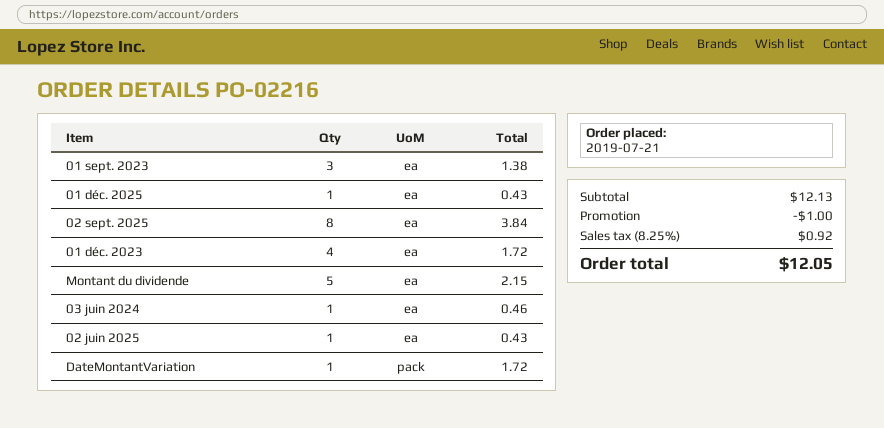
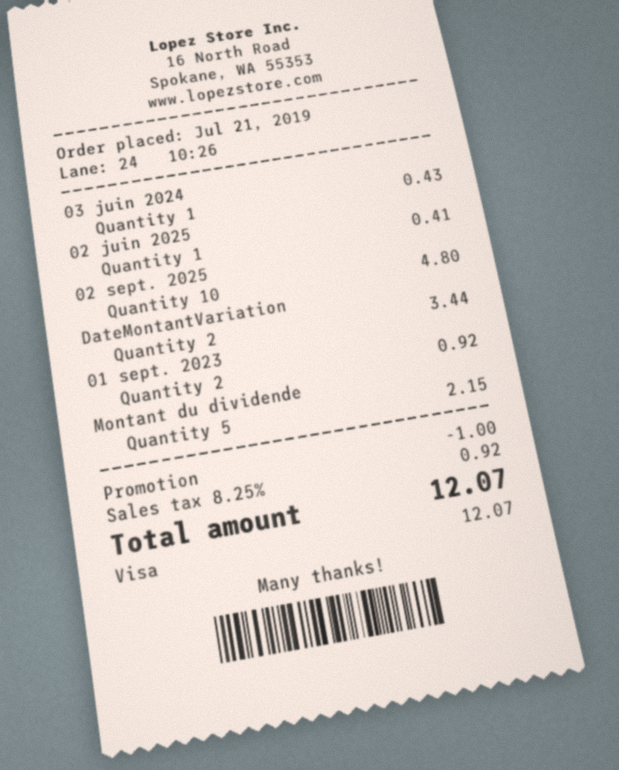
01 sept. 2023: 3 for 1.38 -> 2 for 0.92
01 déc. 2025: 1 for 0.43 -> none
02 sept. 2025: 8 for 3.84 -> 10 for 4.80
01 déc. 2023: 4 for 1.72 -> none
03 juin 2024: 1 for 0.46 -> 1 for 0.43
02 juin 2025: 1 for 0.43 -> 1 for 0.41
DateMontantVariation: 1 for 1.72 -> 2 for 3.44
total: 12.05 -> 12.07

